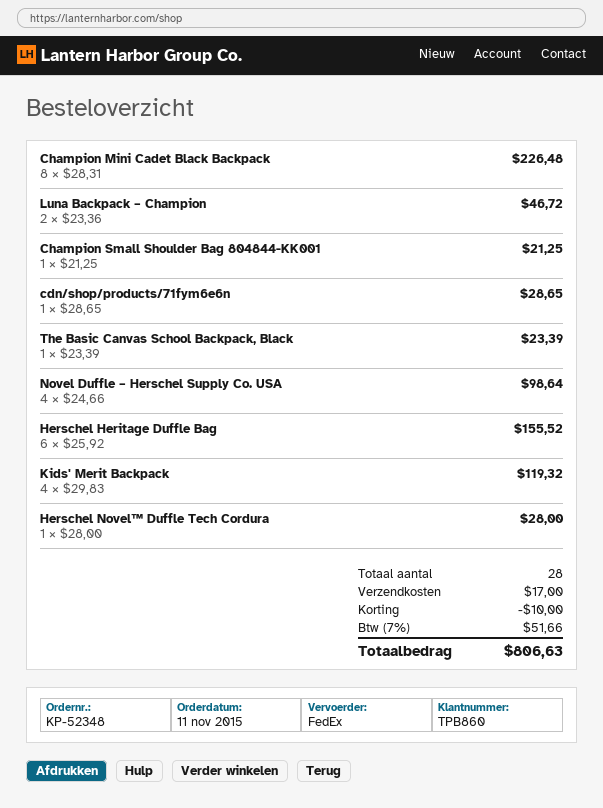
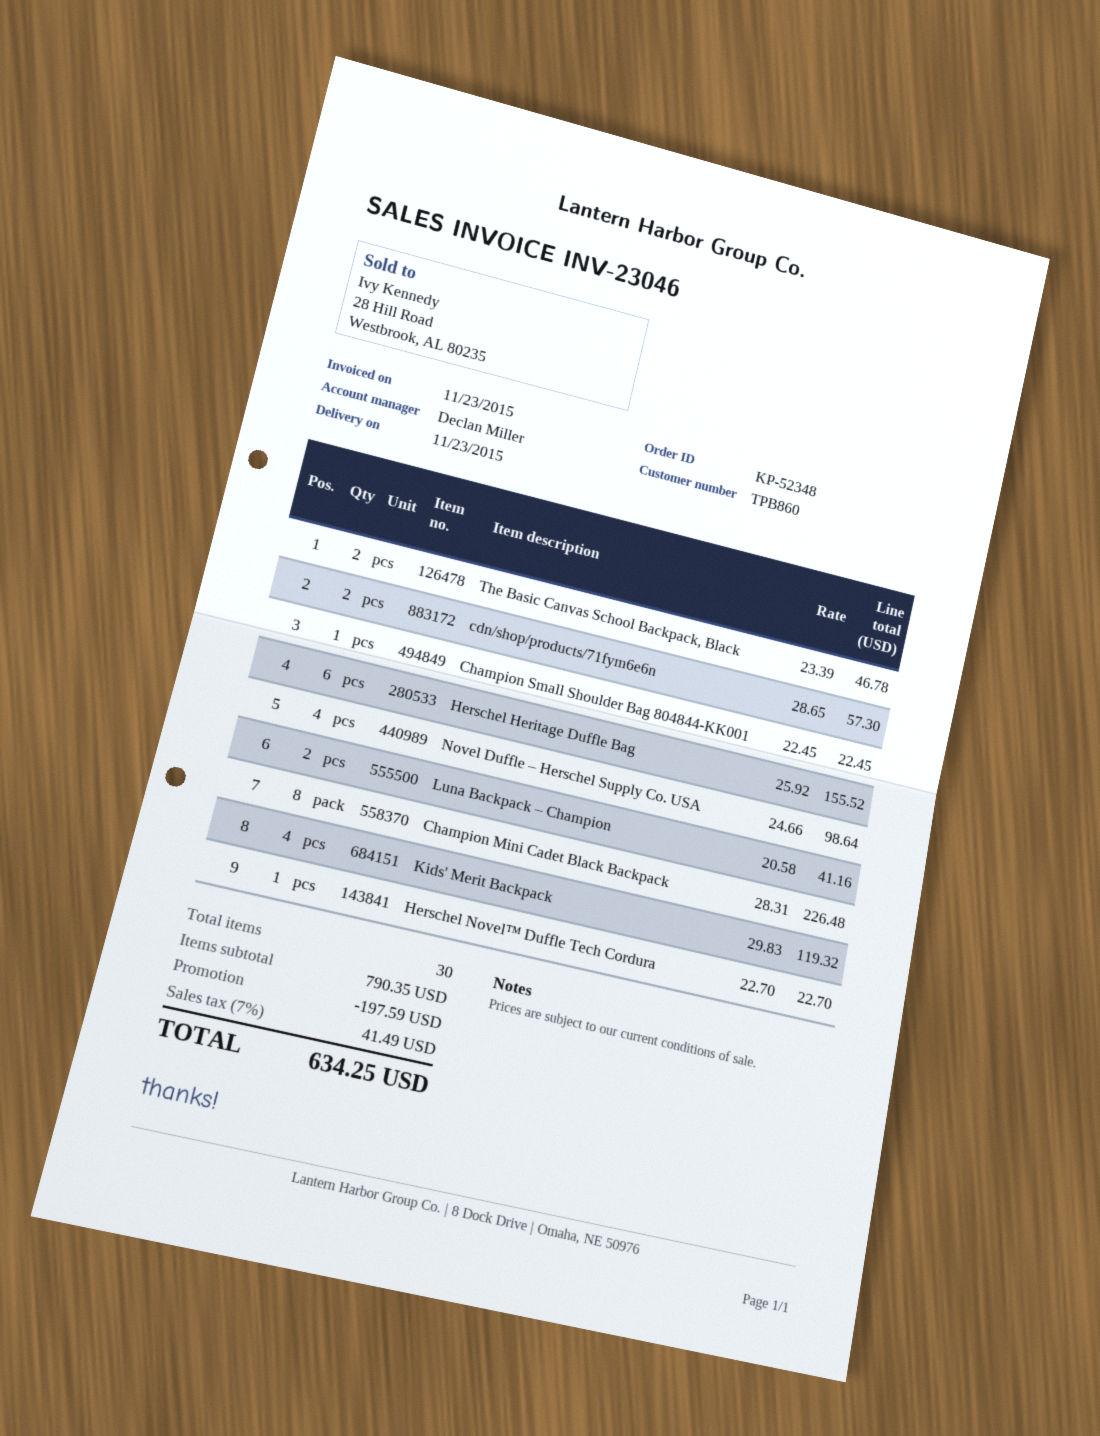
Luna Backpack – Champion: 2 x 23.36 = 46.72 -> 2 x 20.58 = 41.16
Champion Small Shoulder Bag 804844-KK001: 1 x 21.25 = 21.25 -> 1 x 22.45 = 22.45
cdn/shop/products/71fym6e6n: 1 x 28.65 = 28.65 -> 2 x 28.65 = 57.30
The Basic Canvas School Backpack, Black: 1 x 23.39 = 23.39 -> 2 x 23.39 = 46.78
Herschel Novel™ Duffle Tech Cordura: 1 x 28.00 = 28.00 -> 1 x 22.70 = 22.70
total quantity: 28 -> 30
discount: 10.00 -> 197.59
shipping: 17.00 -> none
tax: 7% = 51.66 -> 7% = 41.49
total: 806.63 -> 634.25

